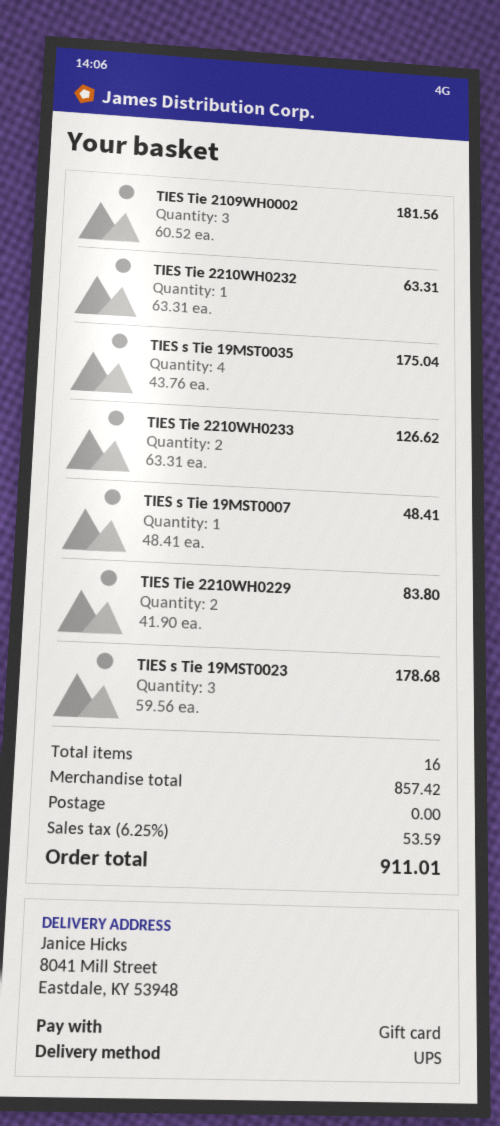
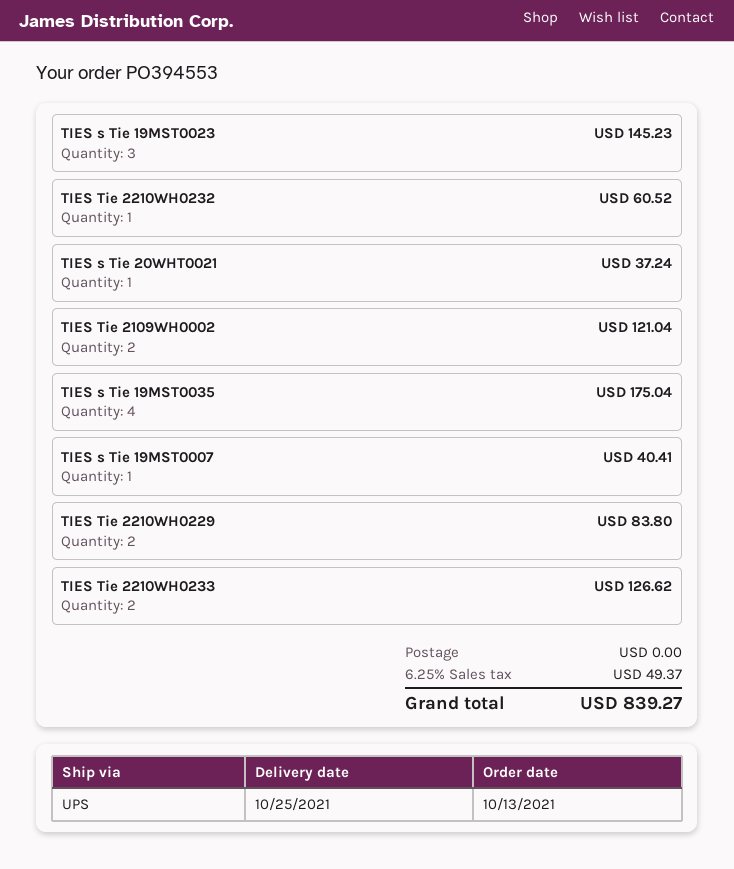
TIES Tie 2109WH0002: 3 for 181.56 -> 2 for 121.04
TIES Tie 2210WH0232: 1 for 63.31 -> 1 for 60.52
TIES s Tie 19MST0007: 1 for 48.41 -> 1 for 40.41
TIES s Tie 19MST0023: 3 for 178.68 -> 3 for 145.23
TIES s Tie 20WHT0021: none -> 1 for 37.24
tax: 6.25% = 53.59 -> 6.25% = 49.37
total: 911.01 -> 839.27

